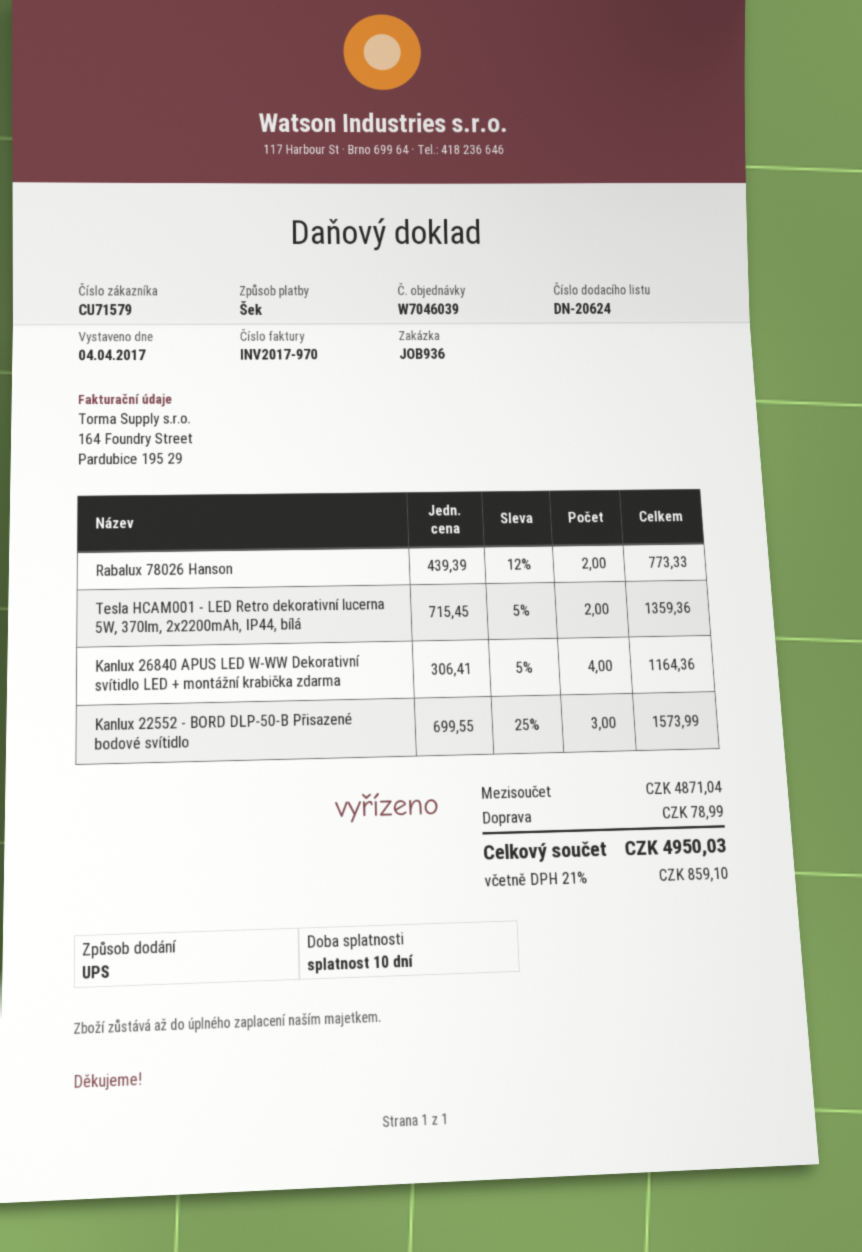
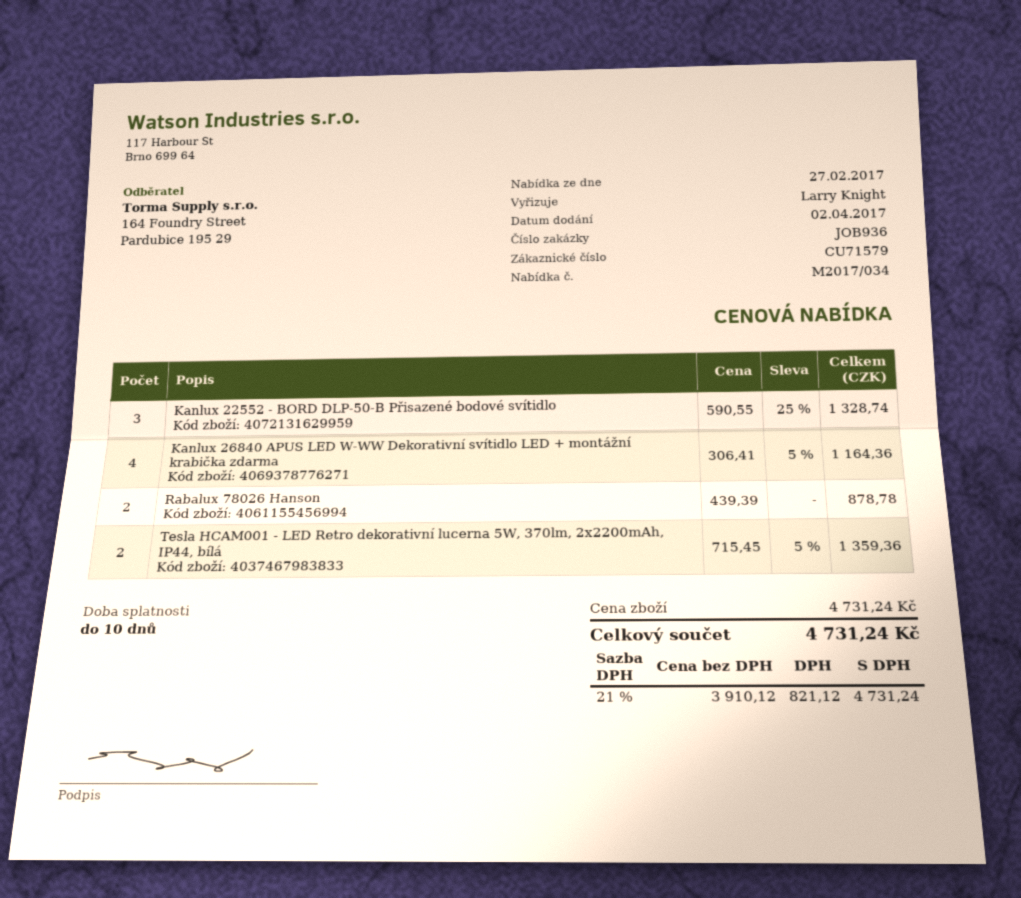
Rabalux 78026 Hanson: 2 x 439.39 - 12% = 773.33 -> 2 x 439.39 = 878.78
Kanlux 22552 - BORD DLP-50-B Přisazené bodové svítidlo: 3 x 699.55 - 25% = 1573.99 -> 3 x 590.55 - 25% = 1328.74
subtotal: 4871.04 -> 4731.24
shipping: 78.99 -> none
tax: 21% = 859.10 -> 21% = 821.12
total: 4950.03 -> 4731.24

